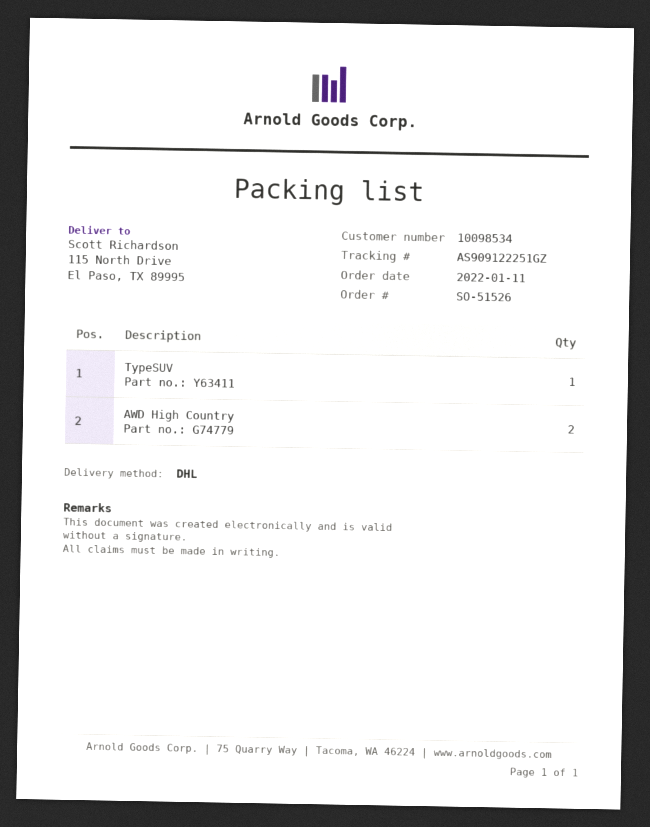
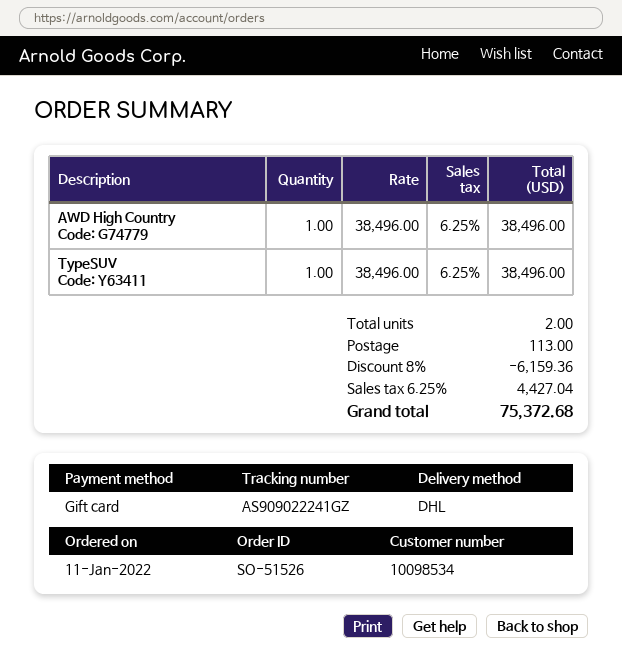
tracking number: AS909122251GZ -> AS909022241GZ
AWD High Country: 2 -> 1

